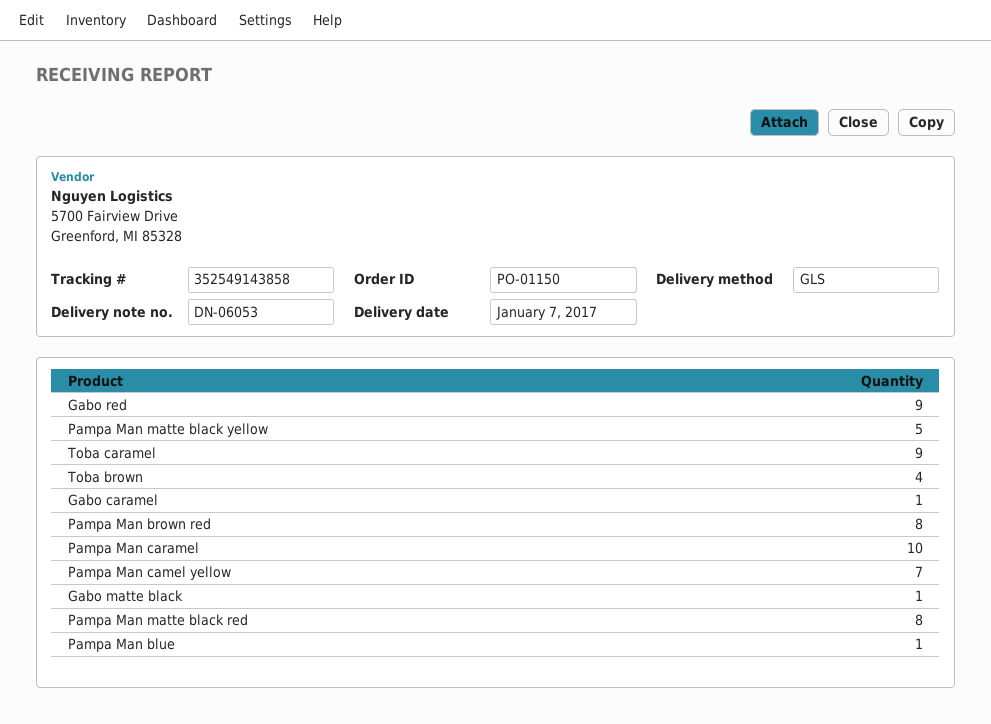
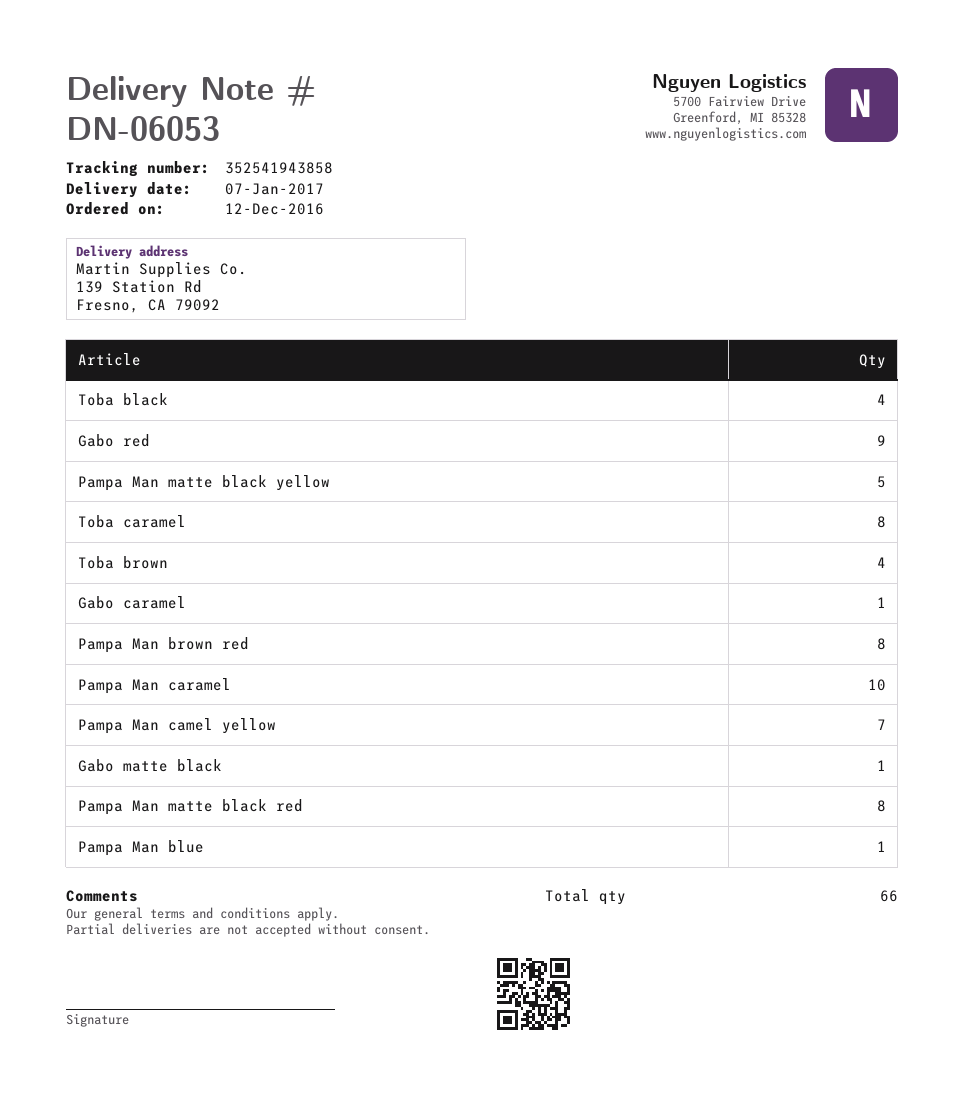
tracking number: 352549143858 -> 352541943858
Toba caramel: 9 -> 8
Toba black: none -> 4

